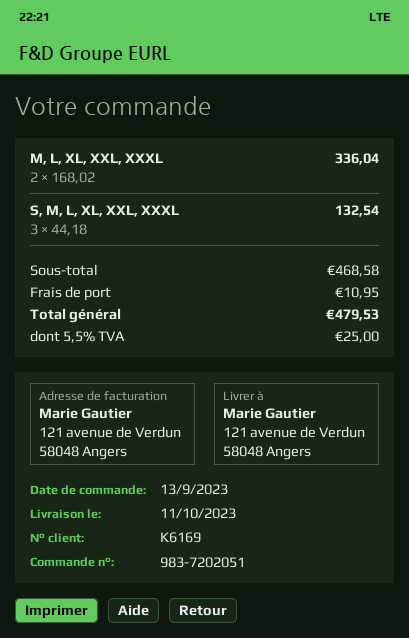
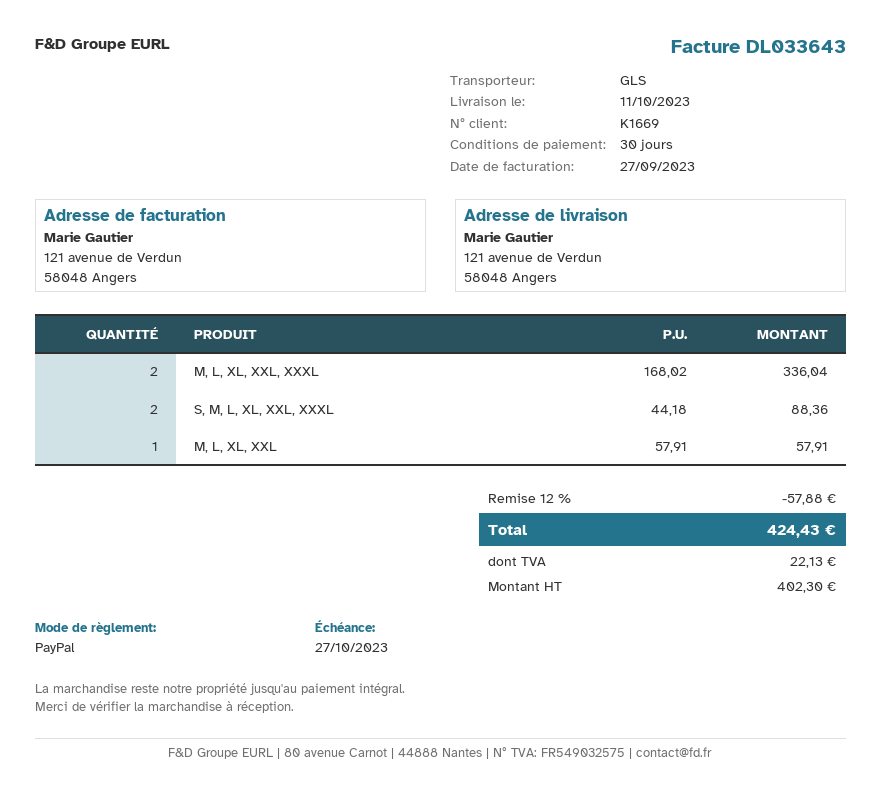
customer number: K6169 -> K1669
S, M, L, XL, XXL, XXXL: 3 x 44.18 = 132.54 -> 2 x 44.18 = 88.36
M, L, XL, XXL: none -> 1 x 57.91 = 57.91
discount: none -> 12% = 57.88
shipping: 10.95 -> none
tax: 25.00 -> 22.13
total: 479.53 -> 424.43

